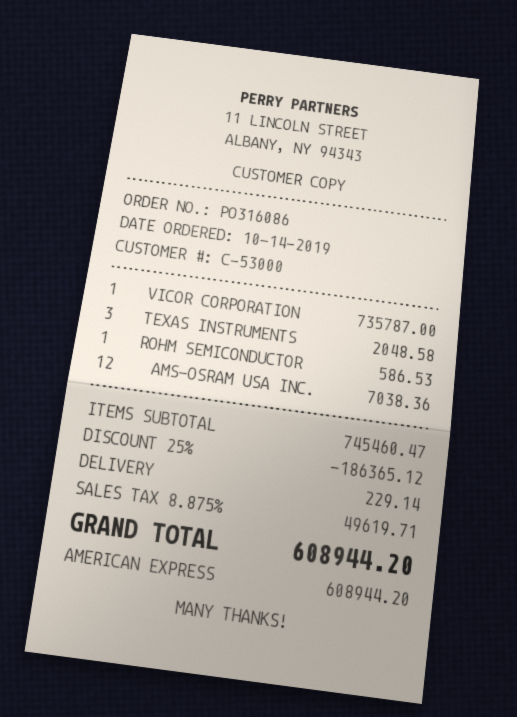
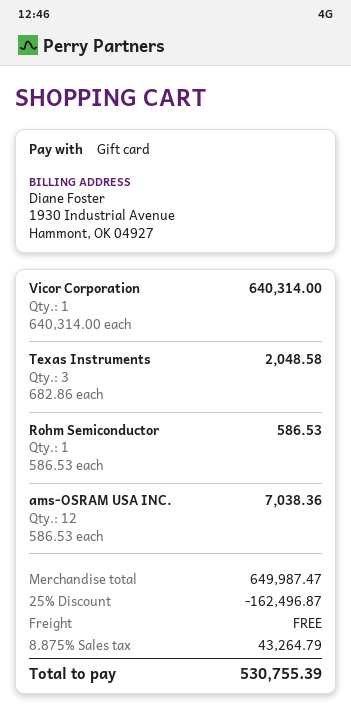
payment method: American Express -> gift card
VICOR CORPORATION: 1 for 735787.00 -> 1 for 640314.00
subtotal: 745460.47 -> 649987.47
discount: 25% = 186365.12 -> 25% = 162496.87
shipping: 229.14 -> 0.00
tax: 8.875% = 49619.71 -> 8.875% = 43264.79
total: 608944.20 -> 530755.39

